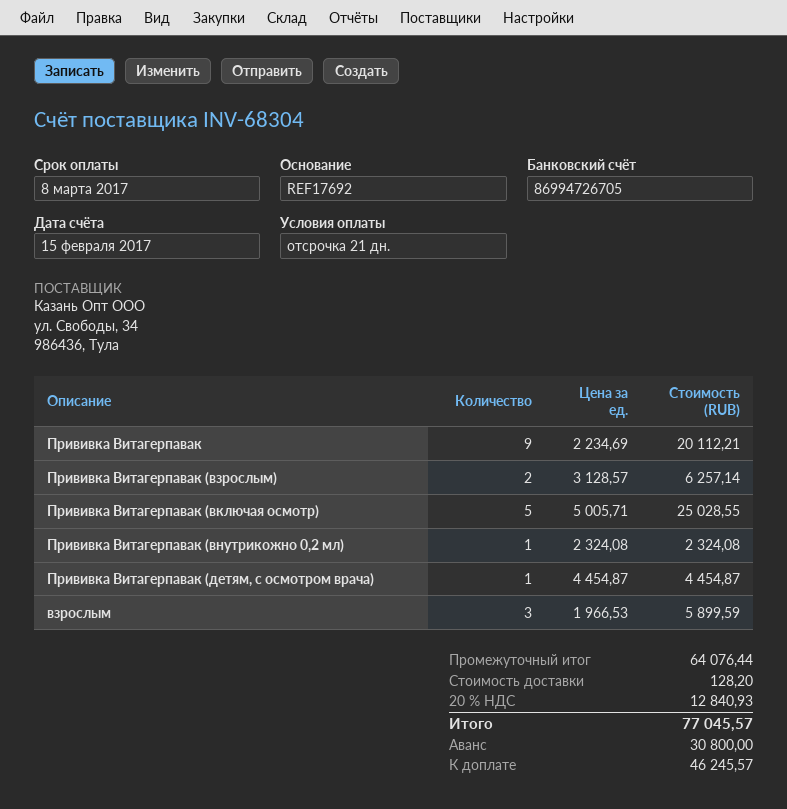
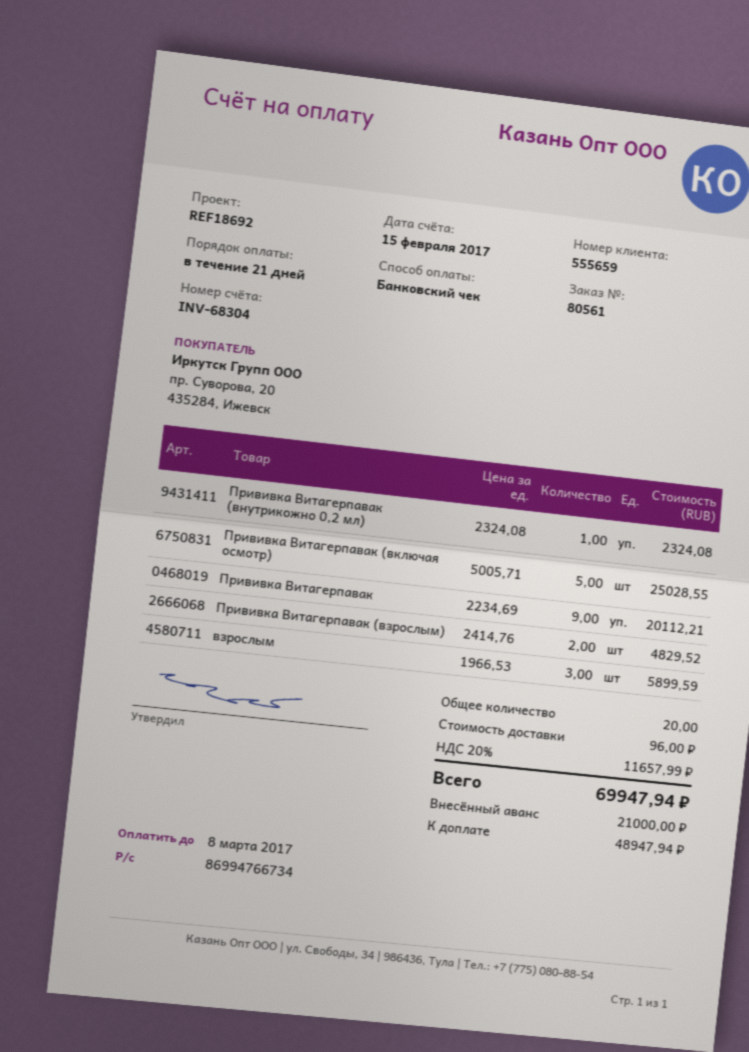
reference: REF17692 -> REF18692
bank account: 86994726705 -> 86994766734
Прививка Витагерпавак (взрослым): 2 x 3128.57 = 6257.14 -> 2 x 2414.76 = 4829.52
Прививка Витагерпавак (детям, с осмотром врача): 1 x 4454.87 = 4454.87 -> none
shipping: 128.20 -> 96.00
tax: 20% = 12840.93 -> 20% = 11657.99
total: 77045.57 -> 69947.94
deposit: 30800.00 -> 21000.00
balance: 46245.57 -> 48947.94

